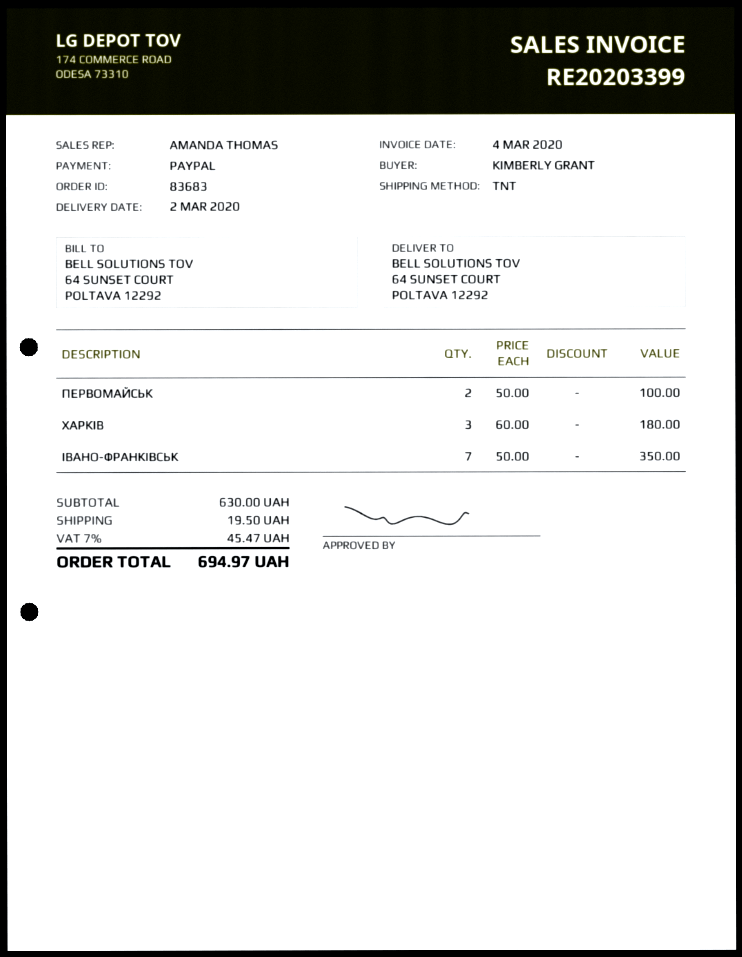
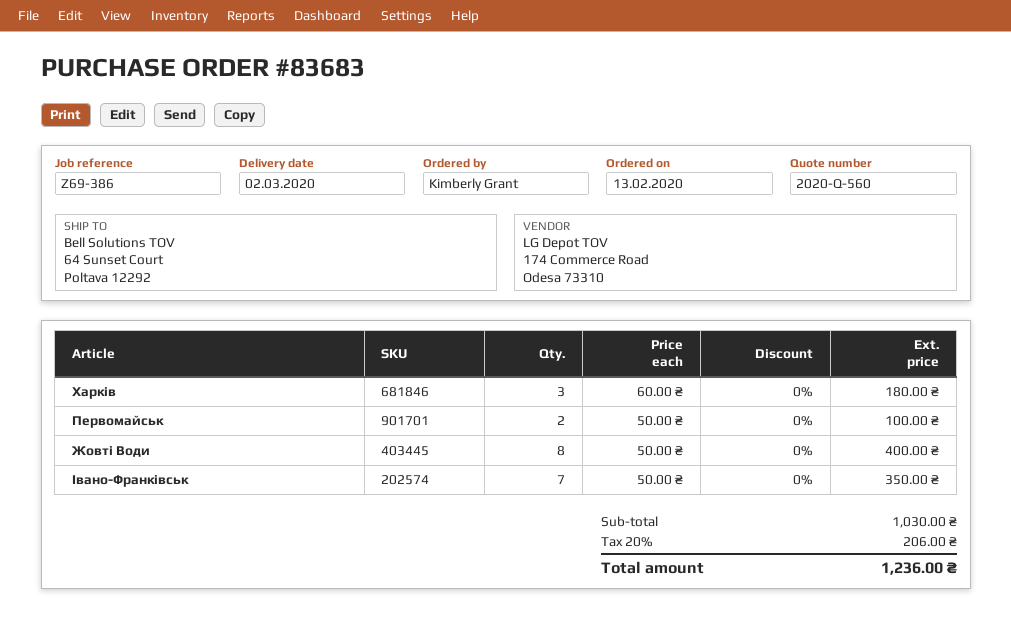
Жовті Води: none -> 8 x 50.00 = 400.00
subtotal: 630.00 -> 1030.00
shipping: 19.50 -> none
tax: 7% = 45.47 -> 20% = 206.00
total: 694.97 -> 1236.00

